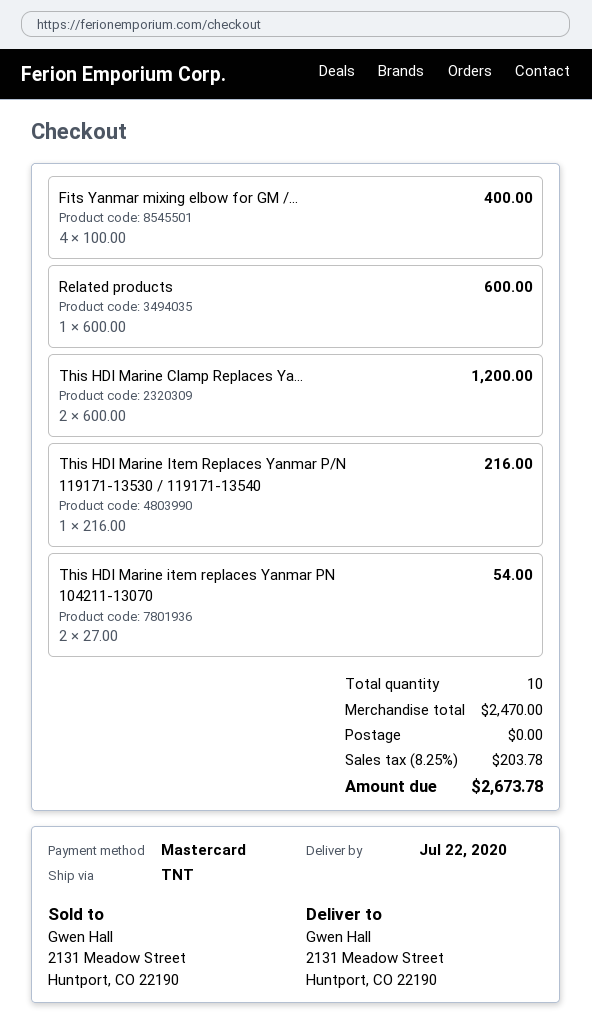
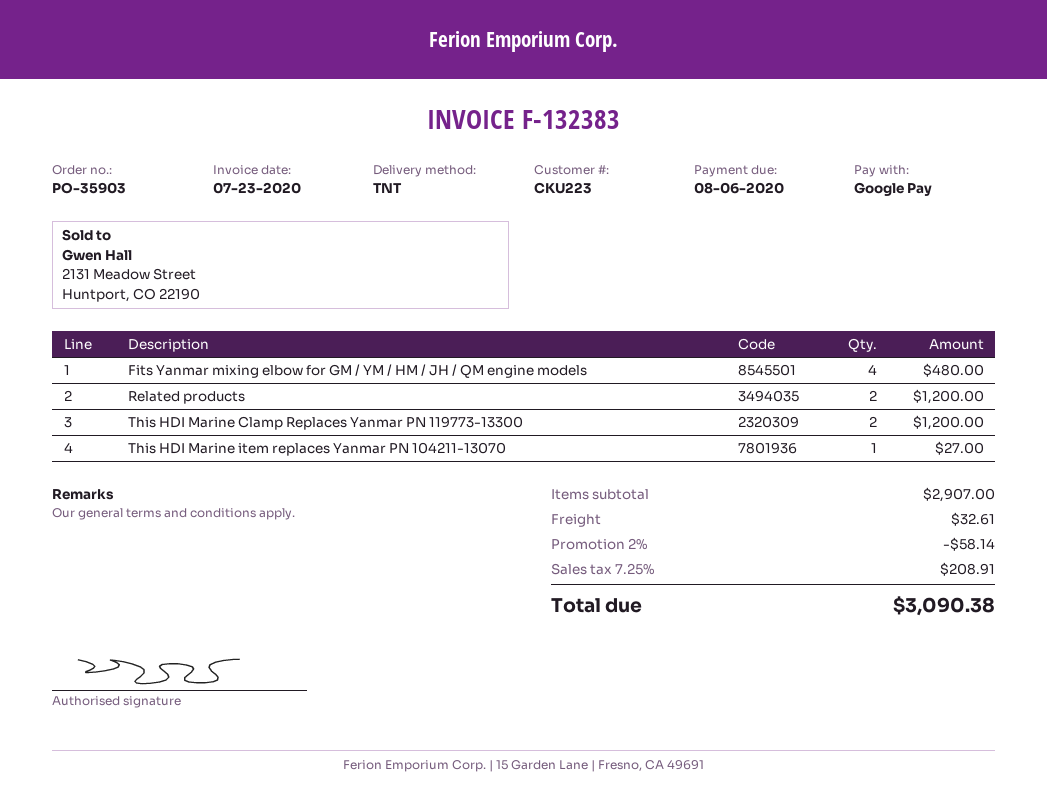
payment method: Mastercard -> Google Pay
Fits Yanmar mixing elbow for GM /...: 4 for 400.00 -> 4 for 480.00
Related products: 1 for 600.00 -> 2 for 1200.00
This HDI Marine Item Replaces Yanmar P/N 119171-13530 / 119171-13540: 1 for 216.00 -> none
This HDI Marine item replaces Yanmar PN 104211-13070: 2 for 54.00 -> 1 for 27.00
subtotal: 2470.00 -> 2907.00
discount: none -> 2% = 58.14
shipping: 0.00 -> 32.61
tax: 8.25% = 203.78 -> 7.25% = 208.91
total: 2673.78 -> 3090.38

